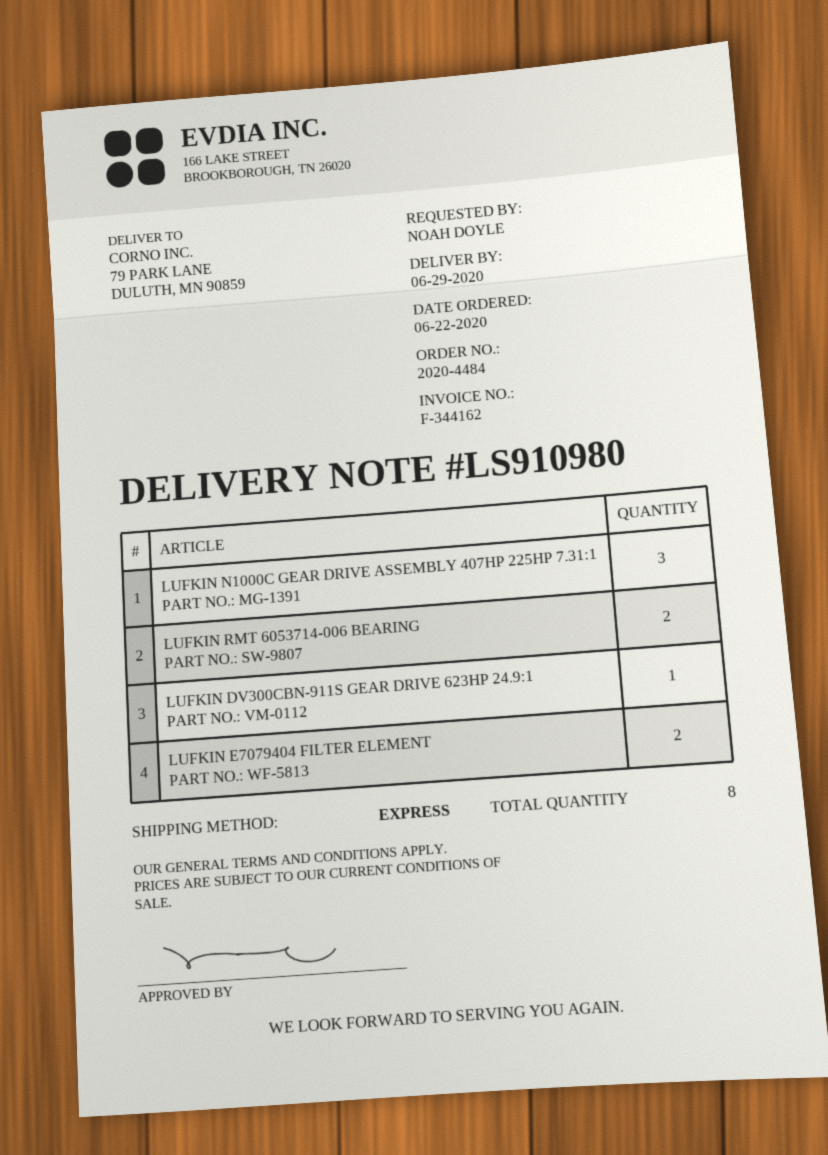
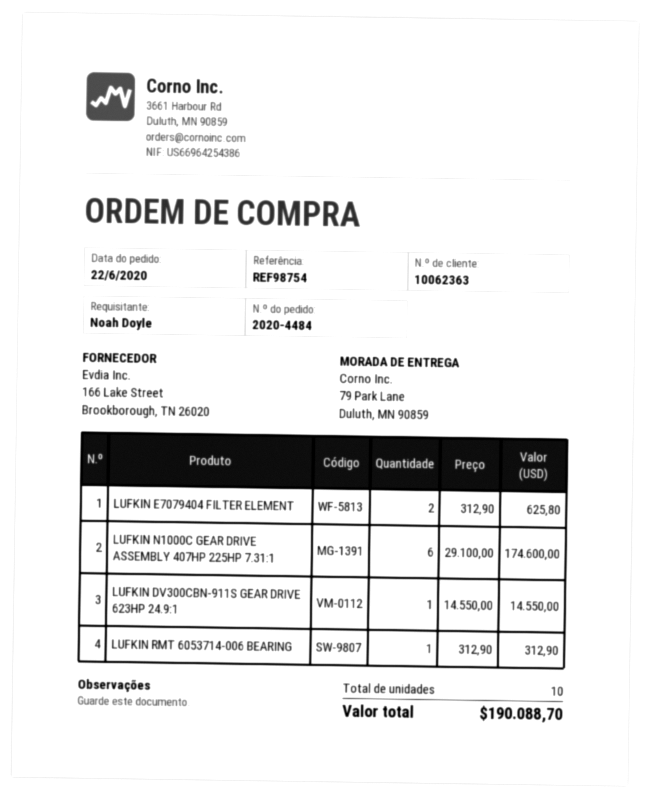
LUFKIN N1000C GEAR DRIVE ASSEMBLY 407HP 225HP 7.31:1: 3 -> 6
LUFKIN RMT 6053714-006 BEARING: 2 -> 1
total quantity: 8 -> 10

